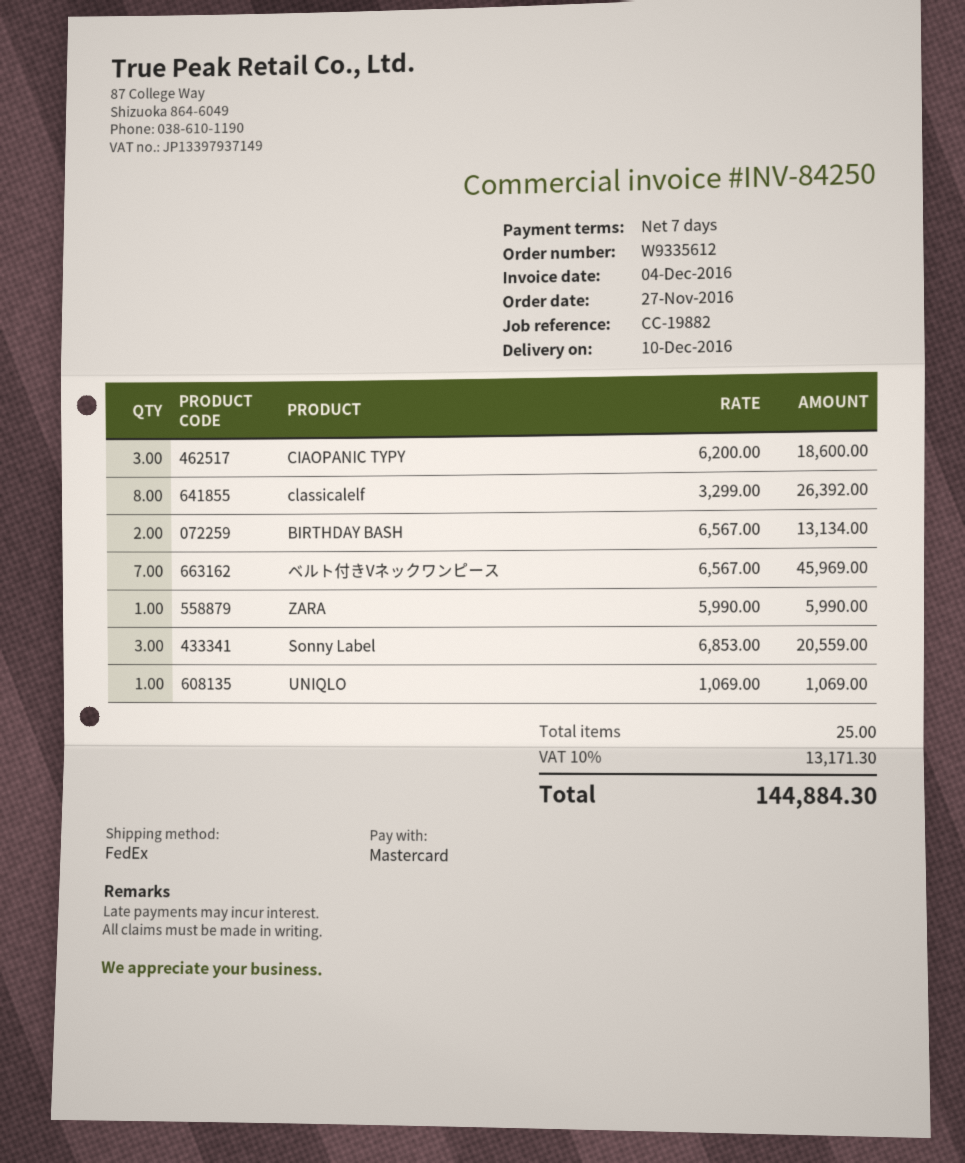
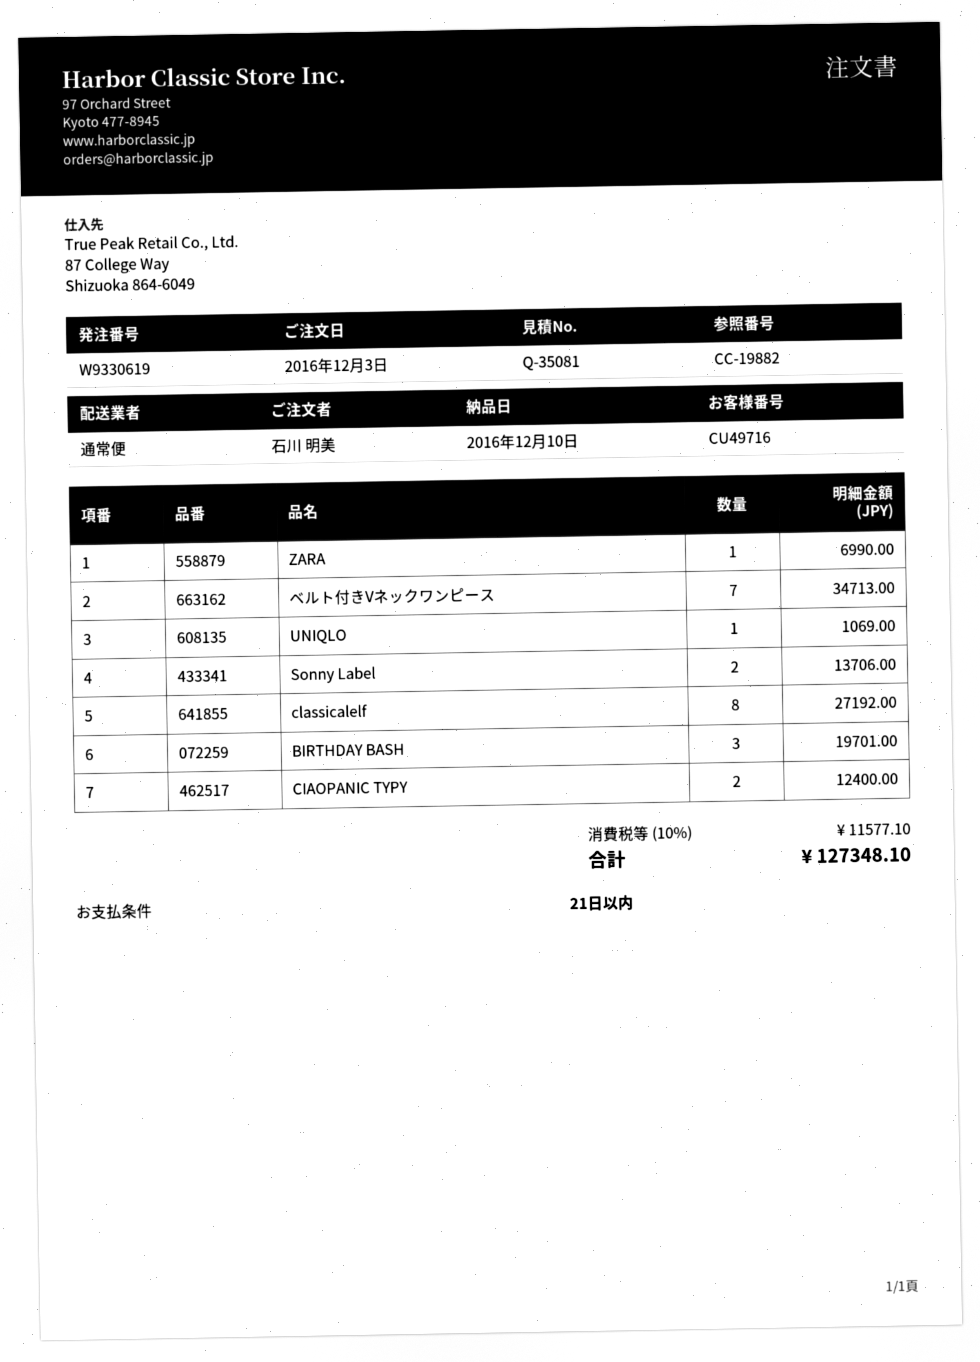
order number: W9335612 -> W9330619
order date: 2016-11-27 -> 2016-12-03
payment terms: 7 days -> 21 days
shipping method: FedEx -> standard
CIAOPANIC TYPY: 3 for 18600.00 -> 2 for 12400.00
classicalelf: 8 for 26392.00 -> 8 for 27192.00
BIRTHDAY BASH: 2 for 13134.00 -> 3 for 19701.00
ベルト付きVネックワンピース: 7 for 45969.00 -> 7 for 34713.00
ZARA: 1 for 5990.00 -> 1 for 6990.00
Sonny Label: 3 for 20559.00 -> 2 for 13706.00
tax: 10% = 13171.30 -> 10% = 11577.10
total: 144884.30 -> 127348.10

